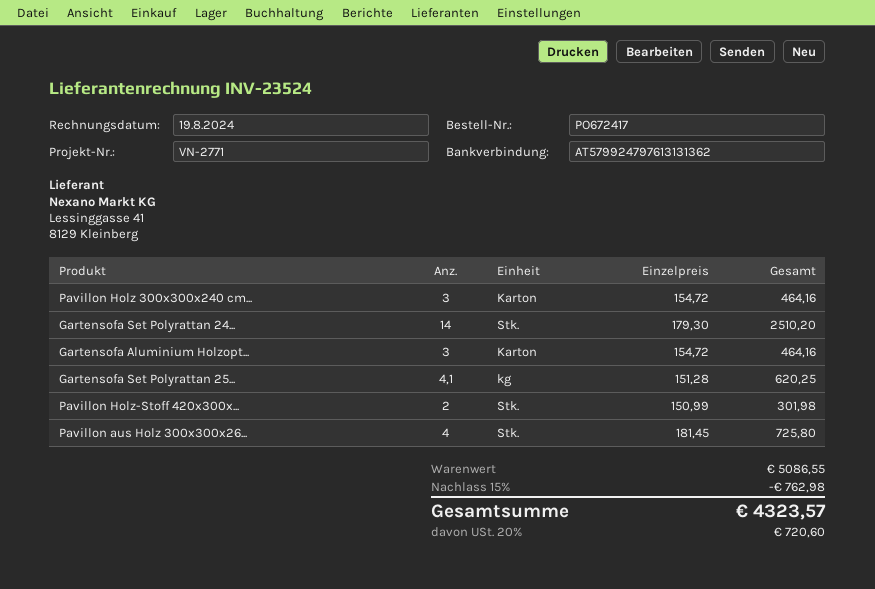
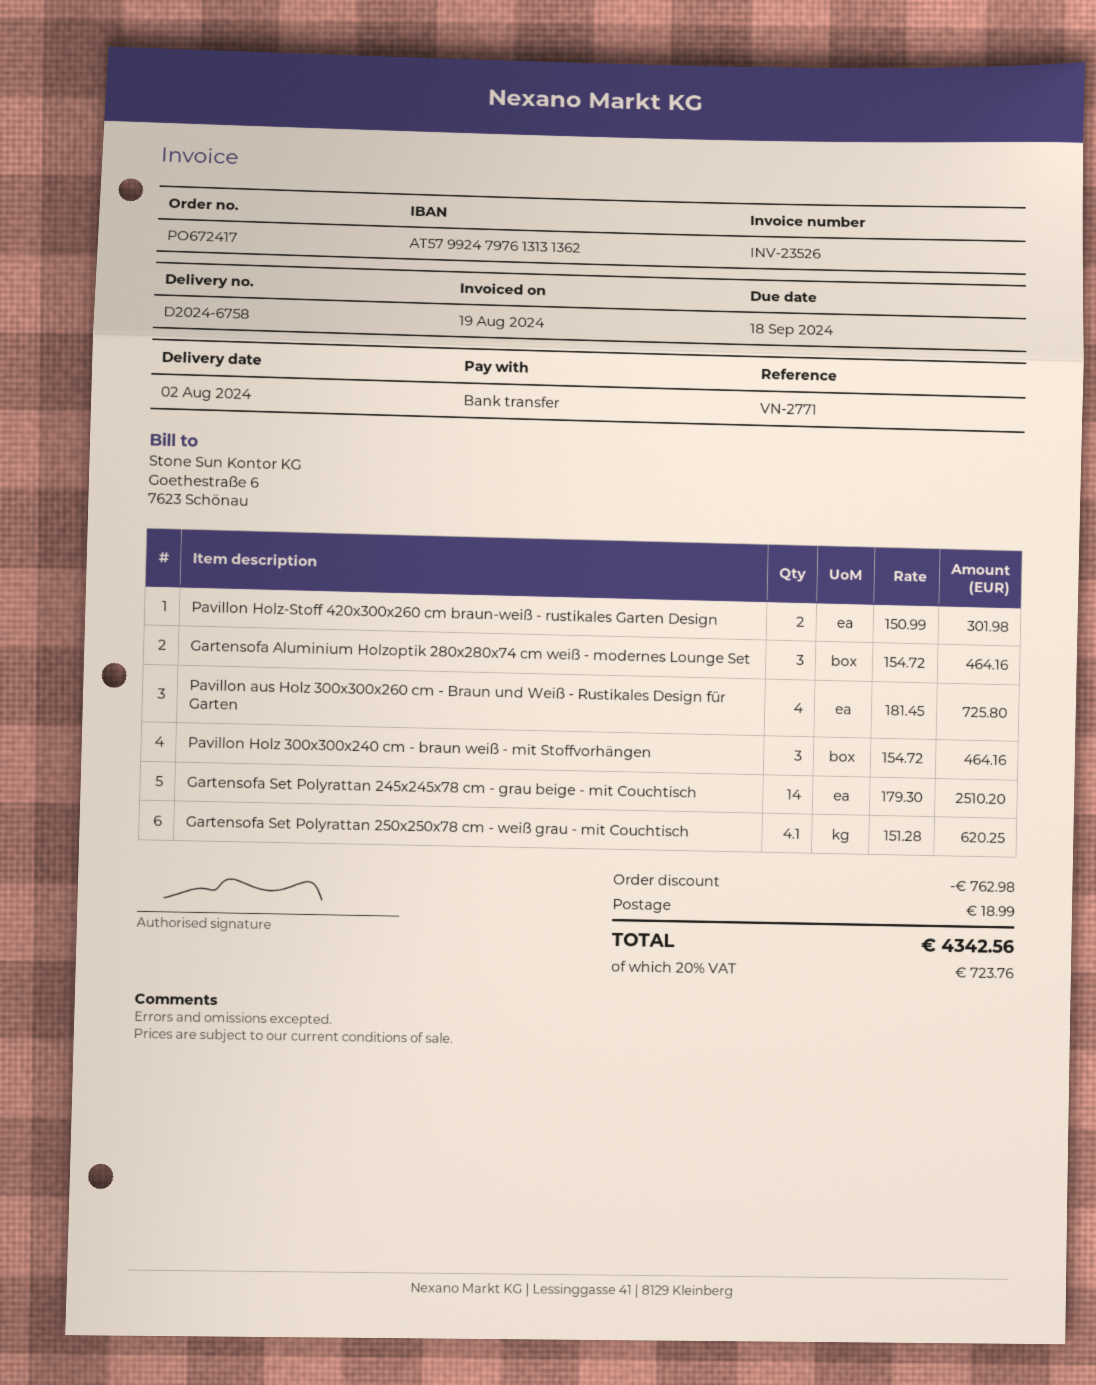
invoice number: INV-23524 -> INV-23526
shipping: none -> 18.99
tax: 20% = 720.60 -> 20% = 723.76
total: 4323.57 -> 4342.56

